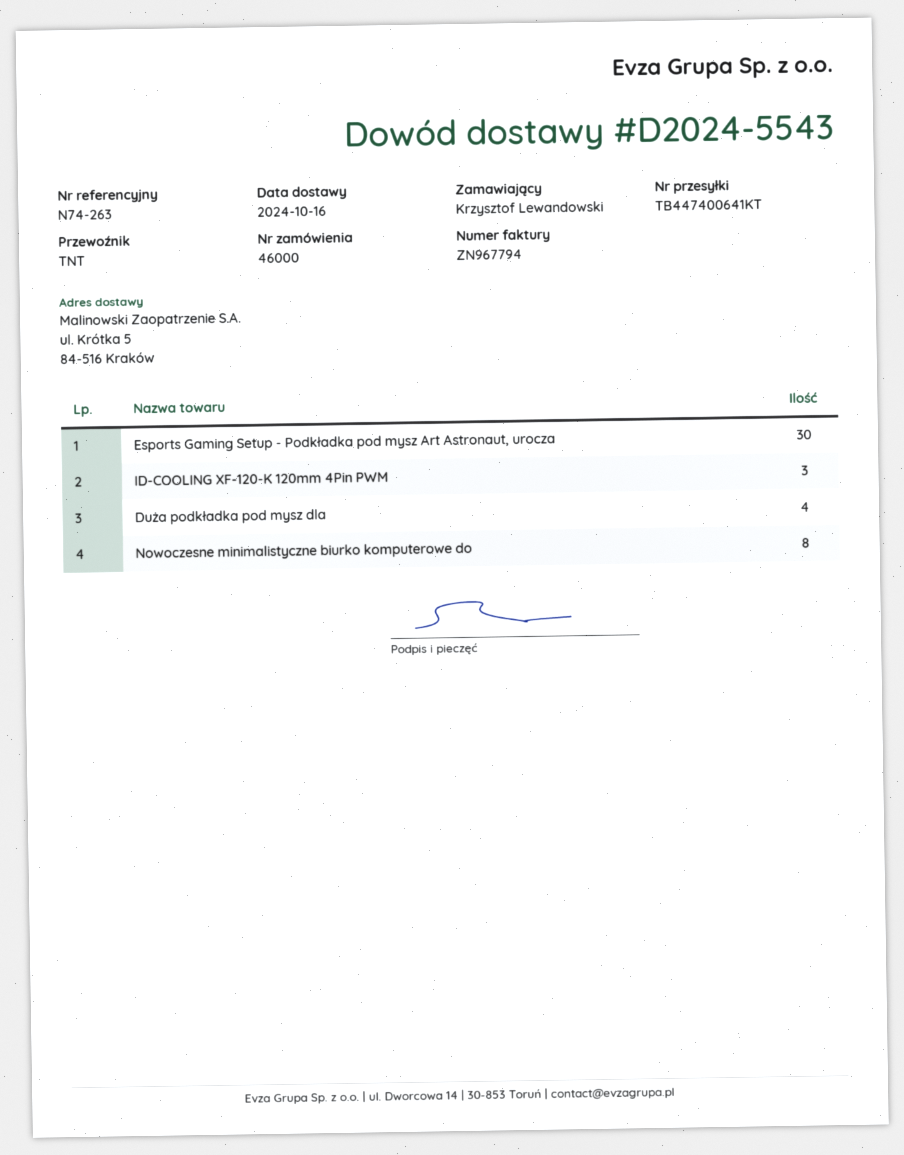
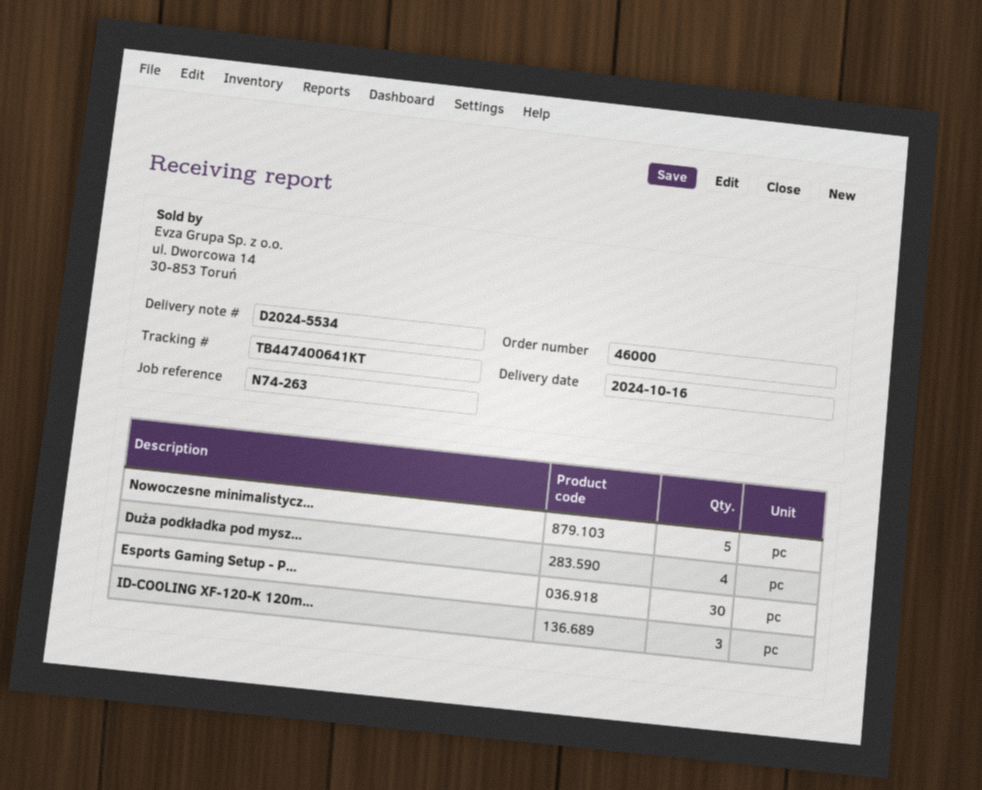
delivery note number: D2024-5543 -> D2024-5534
Nowoczesne minimalistyczne biurko komputerowe do: 8 -> 5

